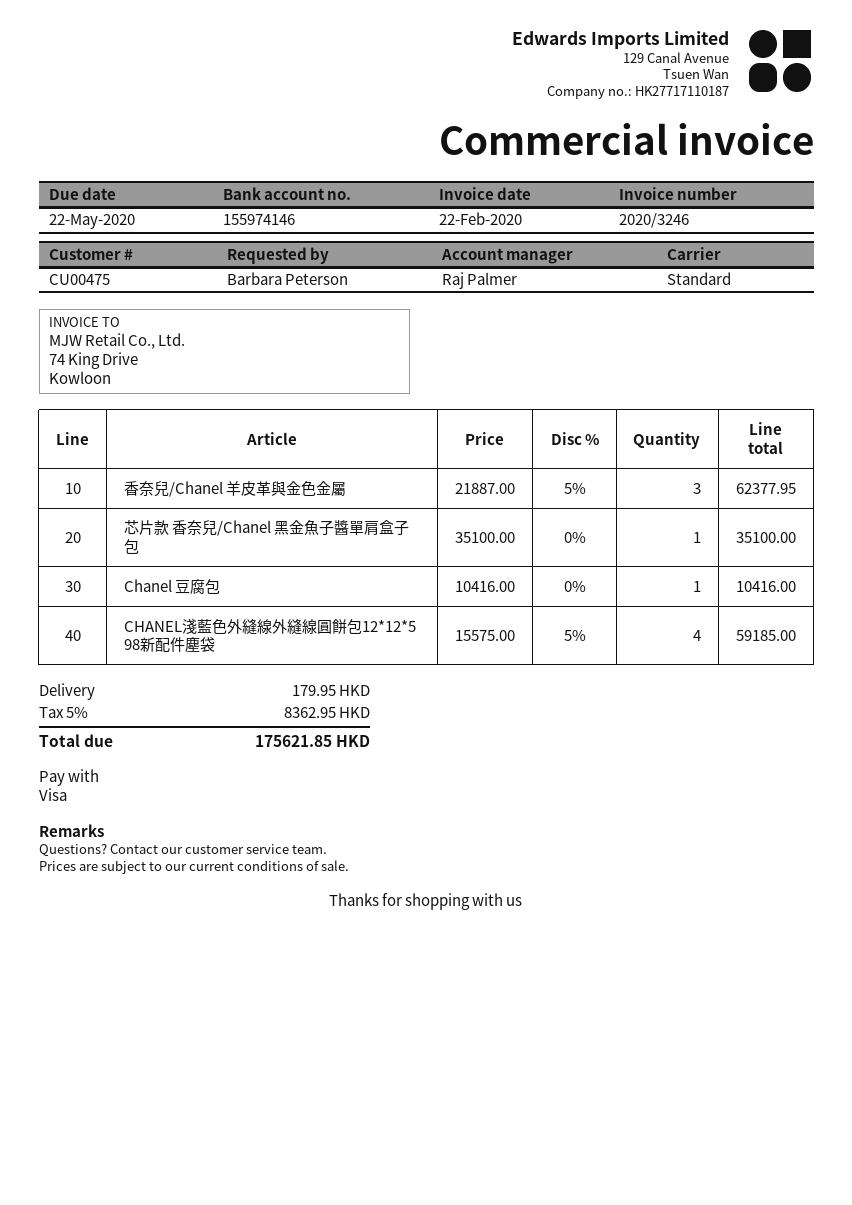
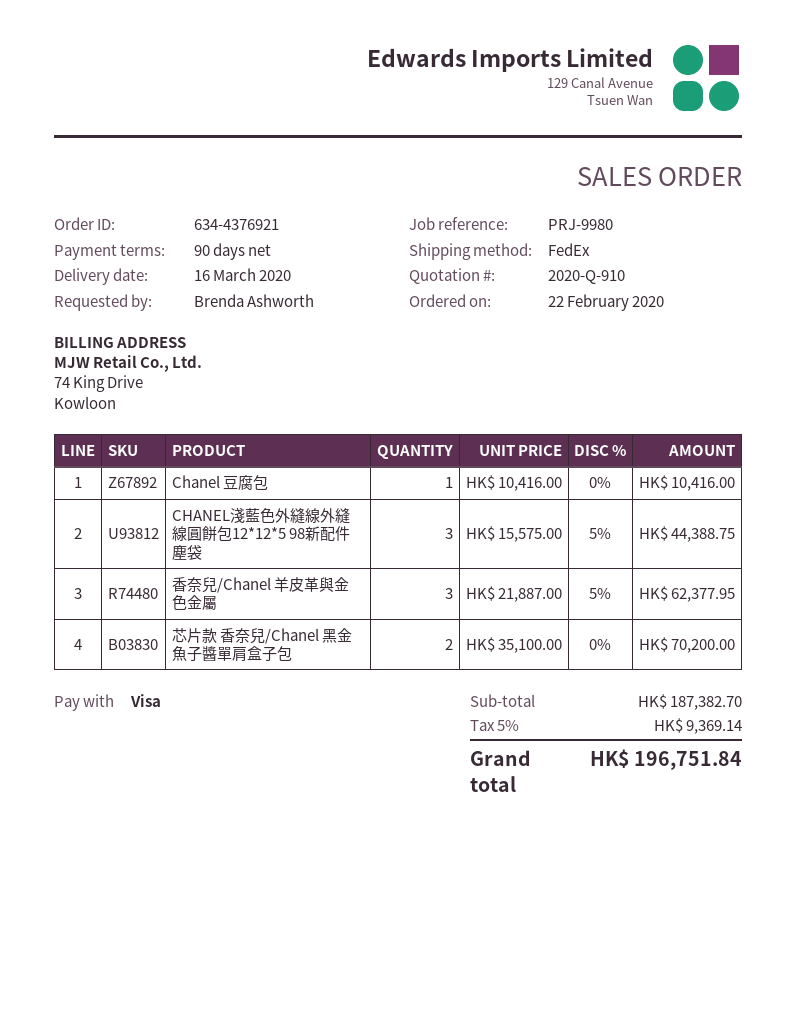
ordered by: Barbara Peterson -> Brenda Ashworth
shipping method: standard -> FedEx
芯片款 香奈兒/Chanel 黑金魚子醬單肩盒子包: 1 x 35100.00 = 35100.00 -> 2 x 35100.00 = 70200.00
CHANEL淺藍色外縫線外縫線圓餅包12*12*5 98新配件塵袋: 4 x 15575.00 - 5% = 59185.00 -> 3 x 15575.00 - 5% = 44388.75
shipping: 179.95 -> none
tax: 5% = 8362.95 -> 5% = 9369.14
total: 175621.85 -> 196751.84

